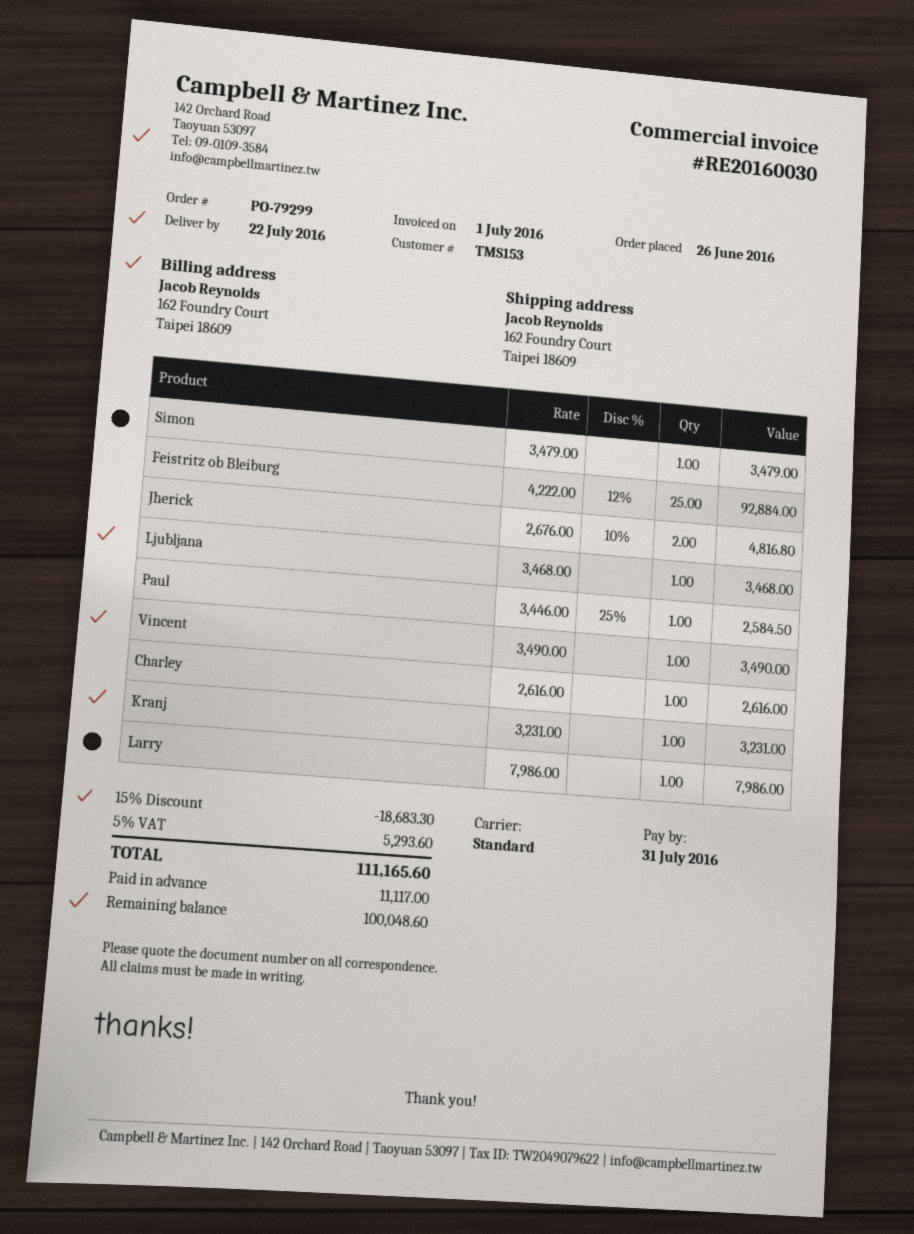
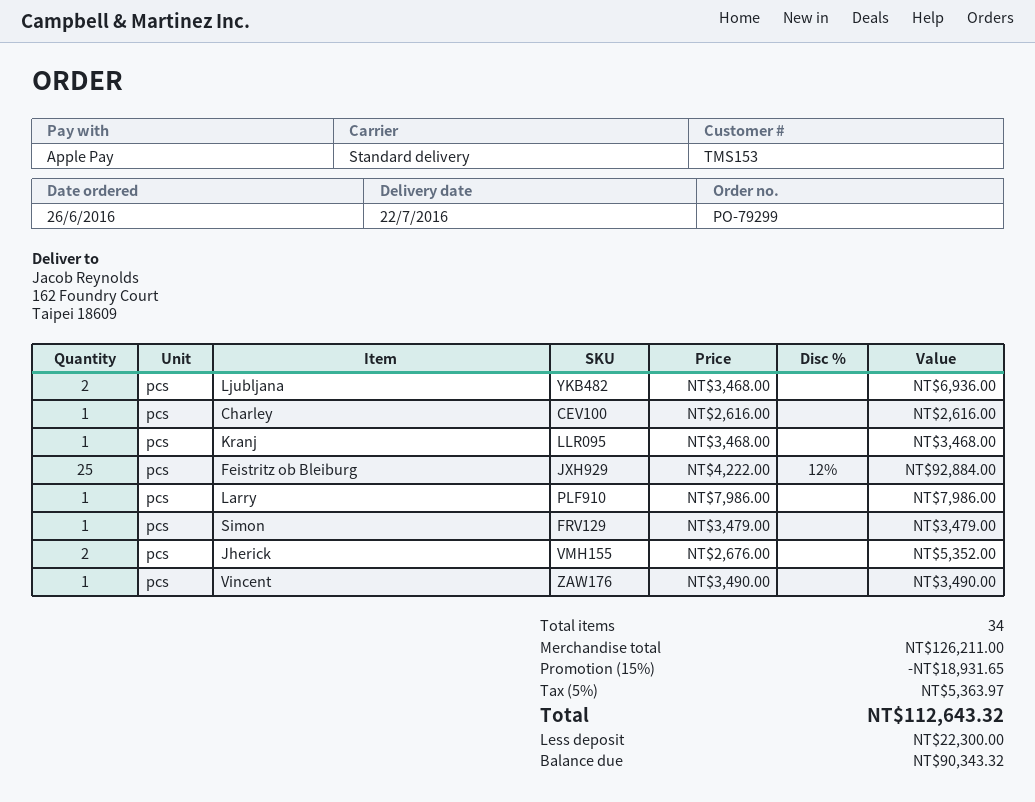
Jherick: 2 x 2676.00 - 10% = 4816.80 -> 2 x 2676.00 = 5352.00
Ljubljana: 1 x 3468.00 = 3468.00 -> 2 x 3468.00 = 6936.00
Paul: 1 x 3446.00 - 25% = 2584.50 -> none
Kranj: 1 x 3231.00 = 3231.00 -> 1 x 3468.00 = 3468.00
discount: 15% = 18683.30 -> 15% = 18931.65
tax: 5% = 5293.60 -> 5% = 5363.97
total: 111165.60 -> 112643.32
deposit: 11117.00 -> 22300.00
balance: 100048.60 -> 90343.32

